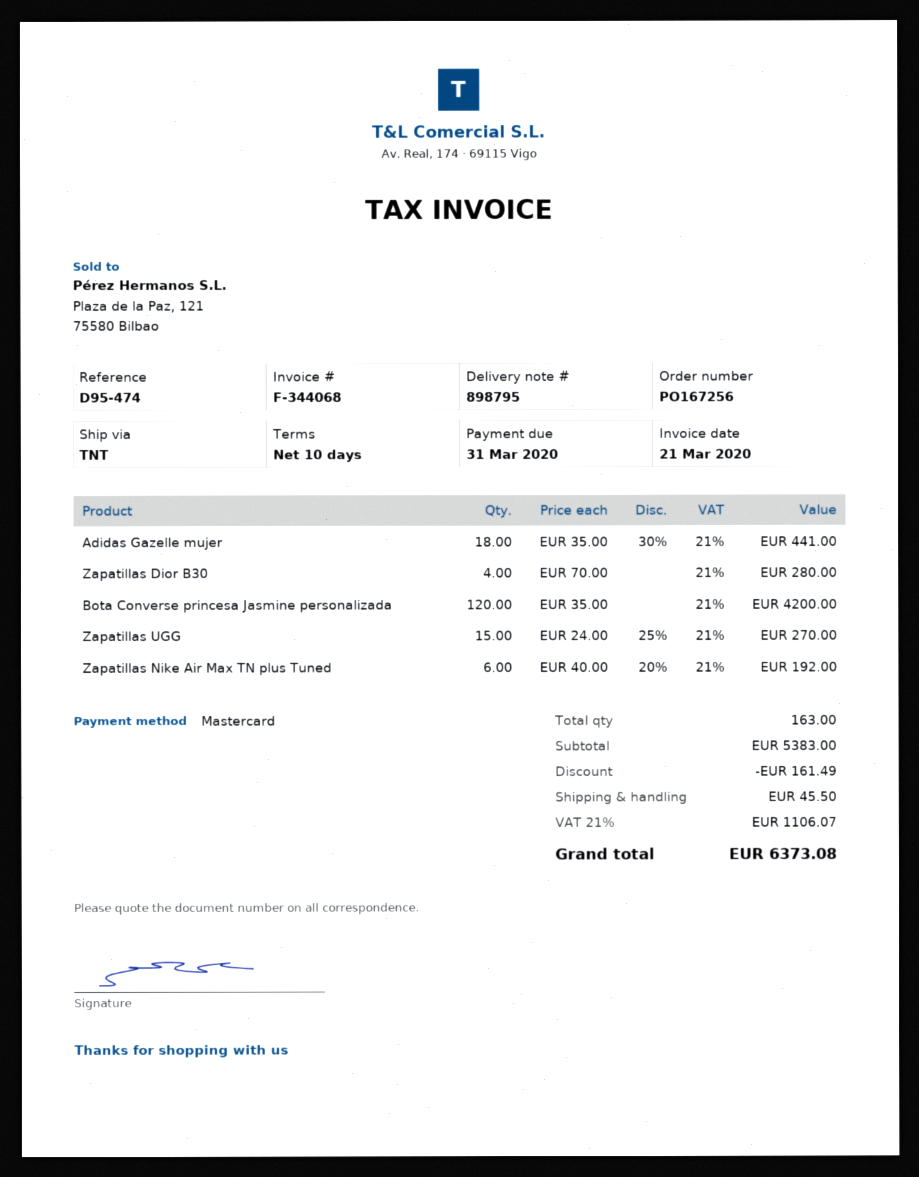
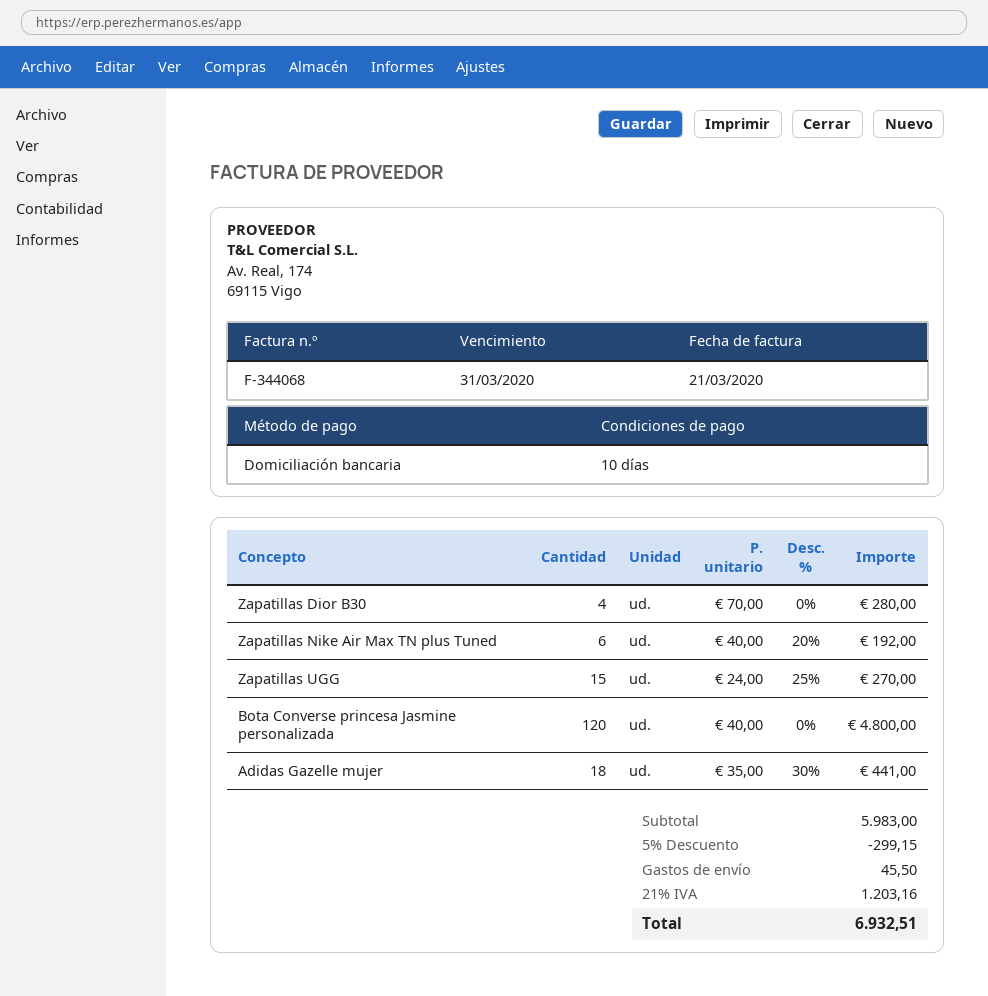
payment method: Mastercard -> direct debit
Bota Converse princesa Jasmine personalizada: 120 x 35.00 = 4200.00 -> 120 x 40.00 = 4800.00
subtotal: 5383.00 -> 5983.00
discount: 161.49 -> 299.15
tax: 21% = 1106.07 -> 21% = 1203.16
total: 6373.08 -> 6932.51

